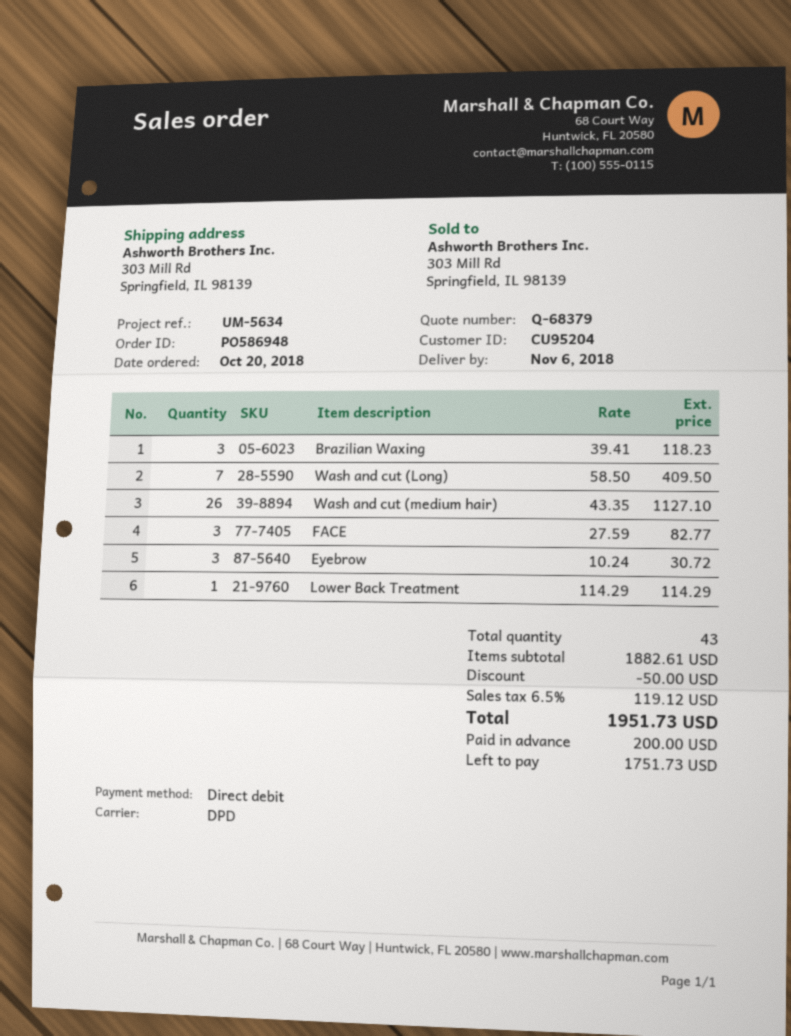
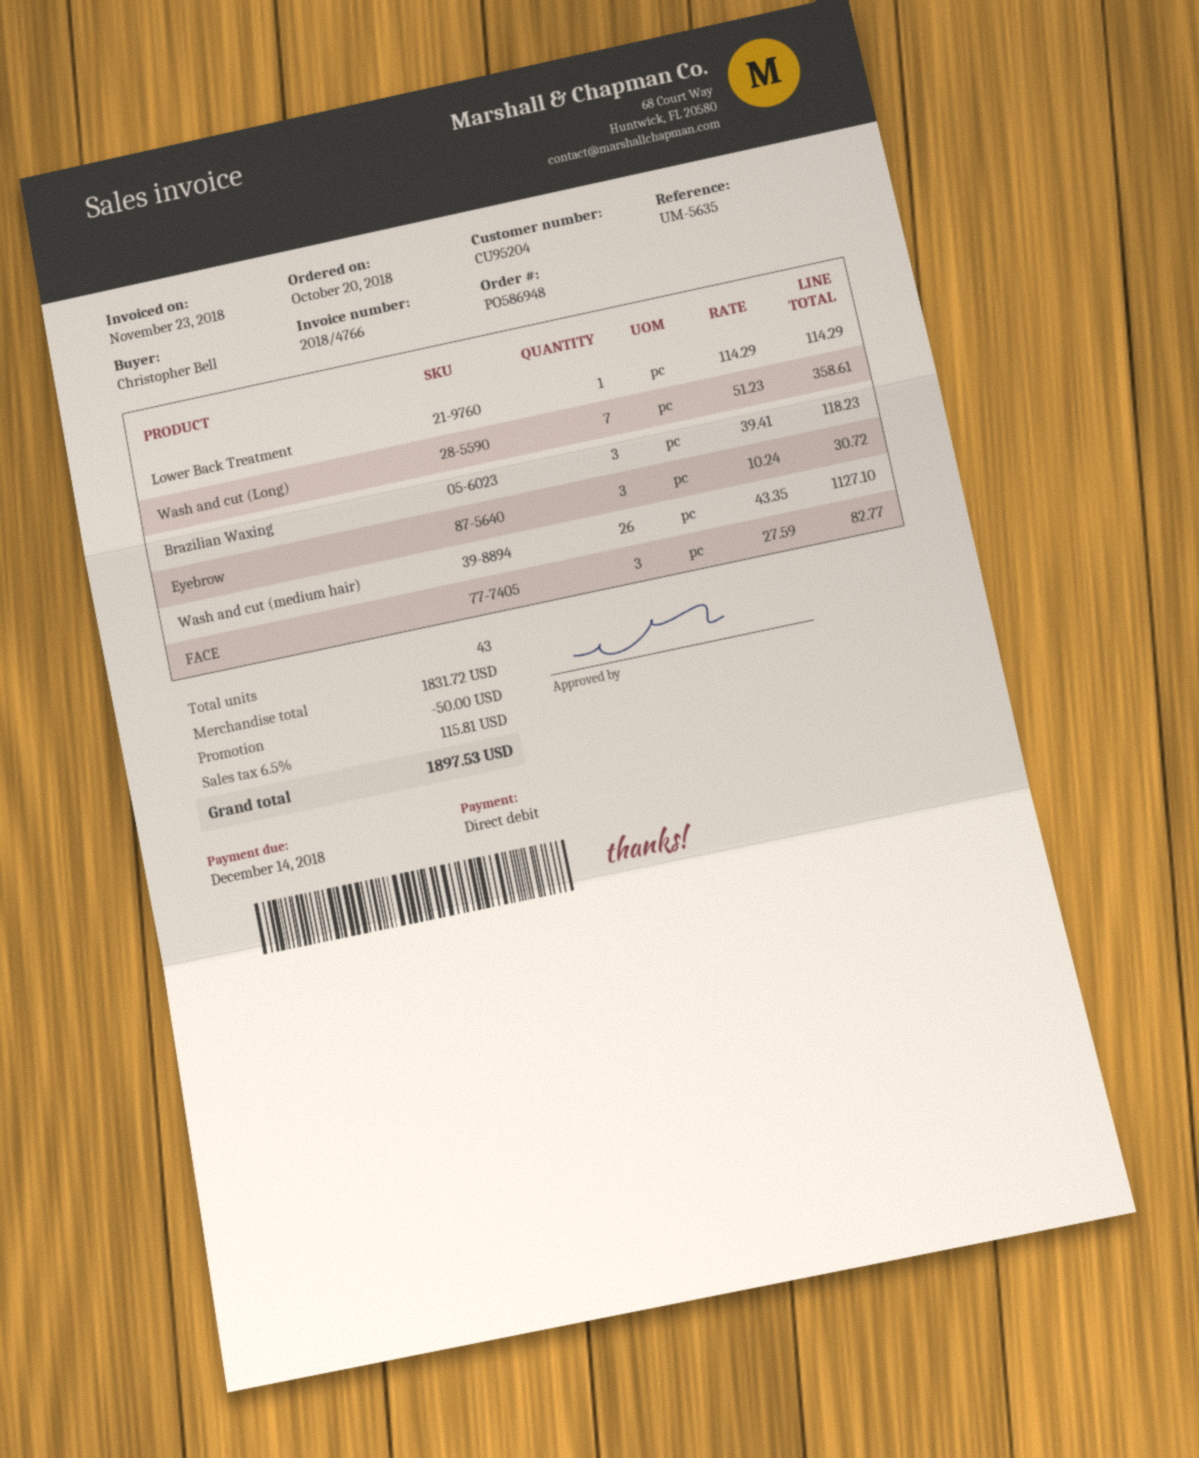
reference: UM-5634 -> UM-5635
Wash and cut (Long): 7 x 58.50 = 409.50 -> 7 x 51.23 = 358.61
subtotal: 1882.61 -> 1831.72
tax: 6.5% = 119.12 -> 6.5% = 115.81
total: 1951.73 -> 1897.53

